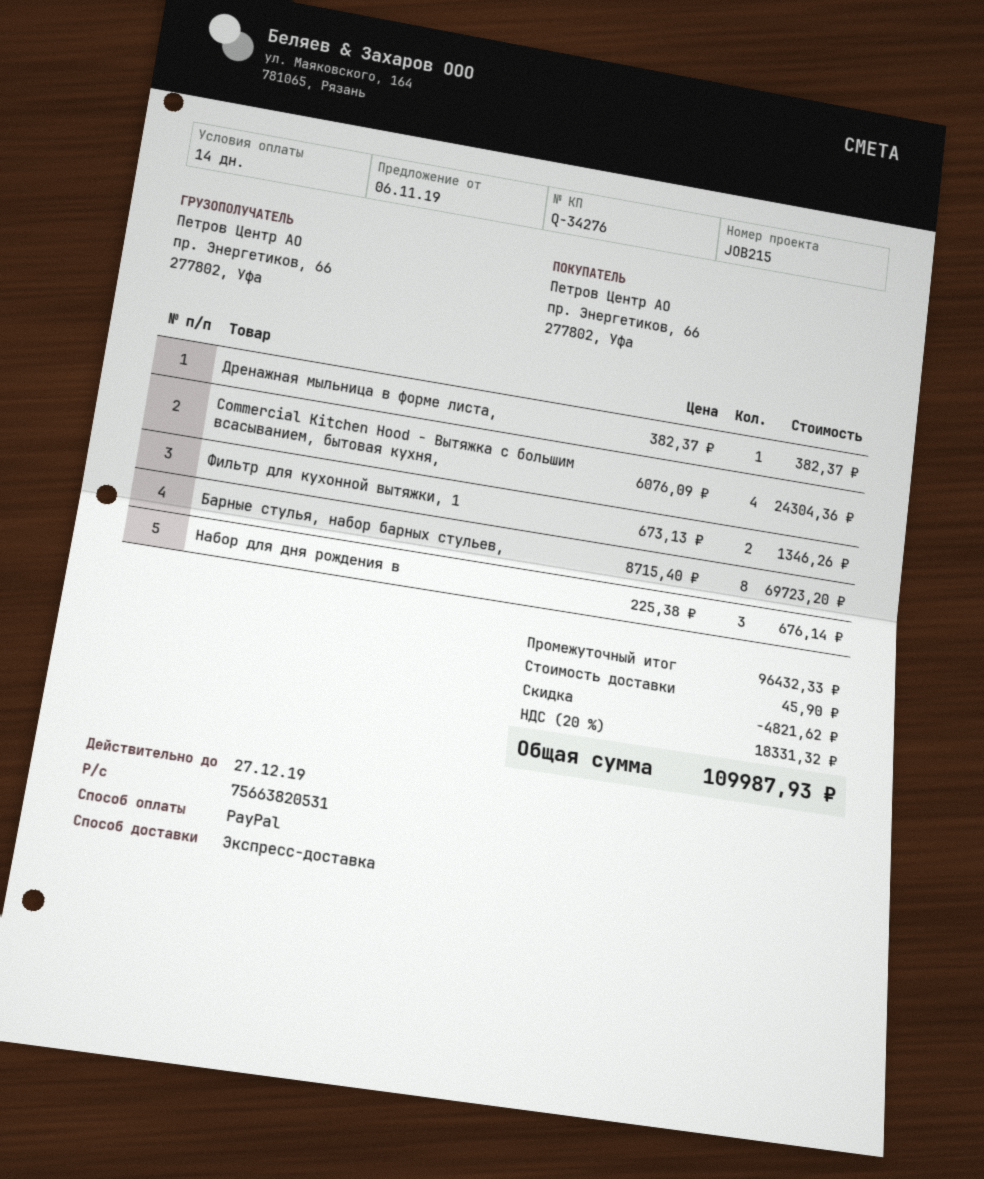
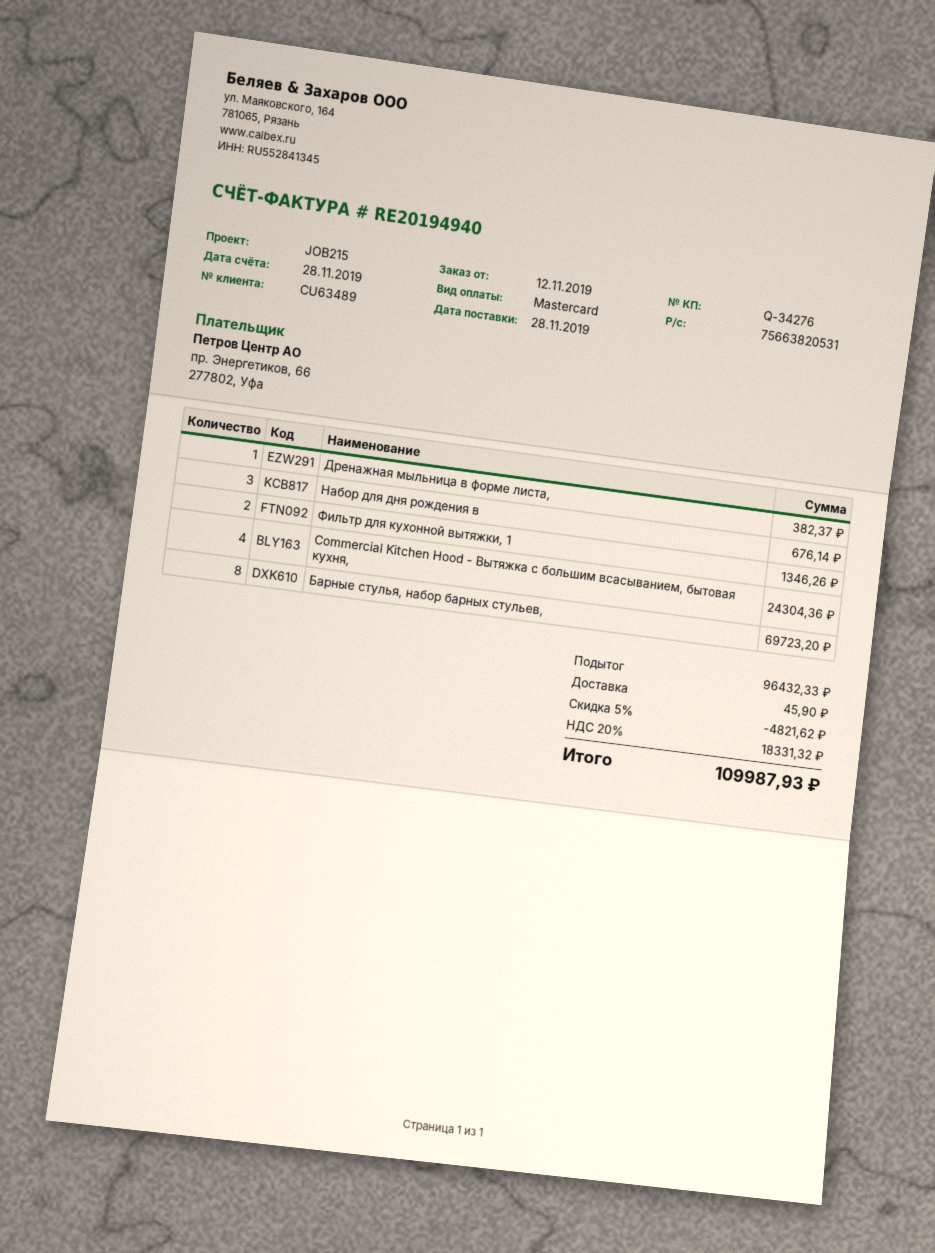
payment method: PayPal -> Mastercard

